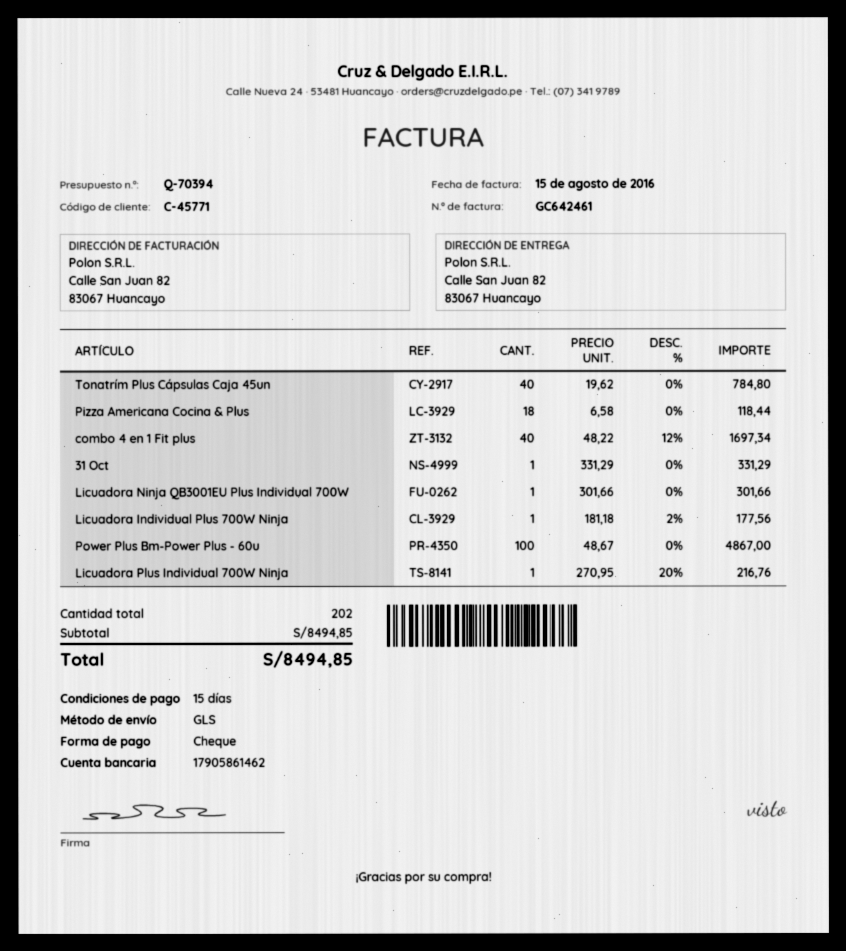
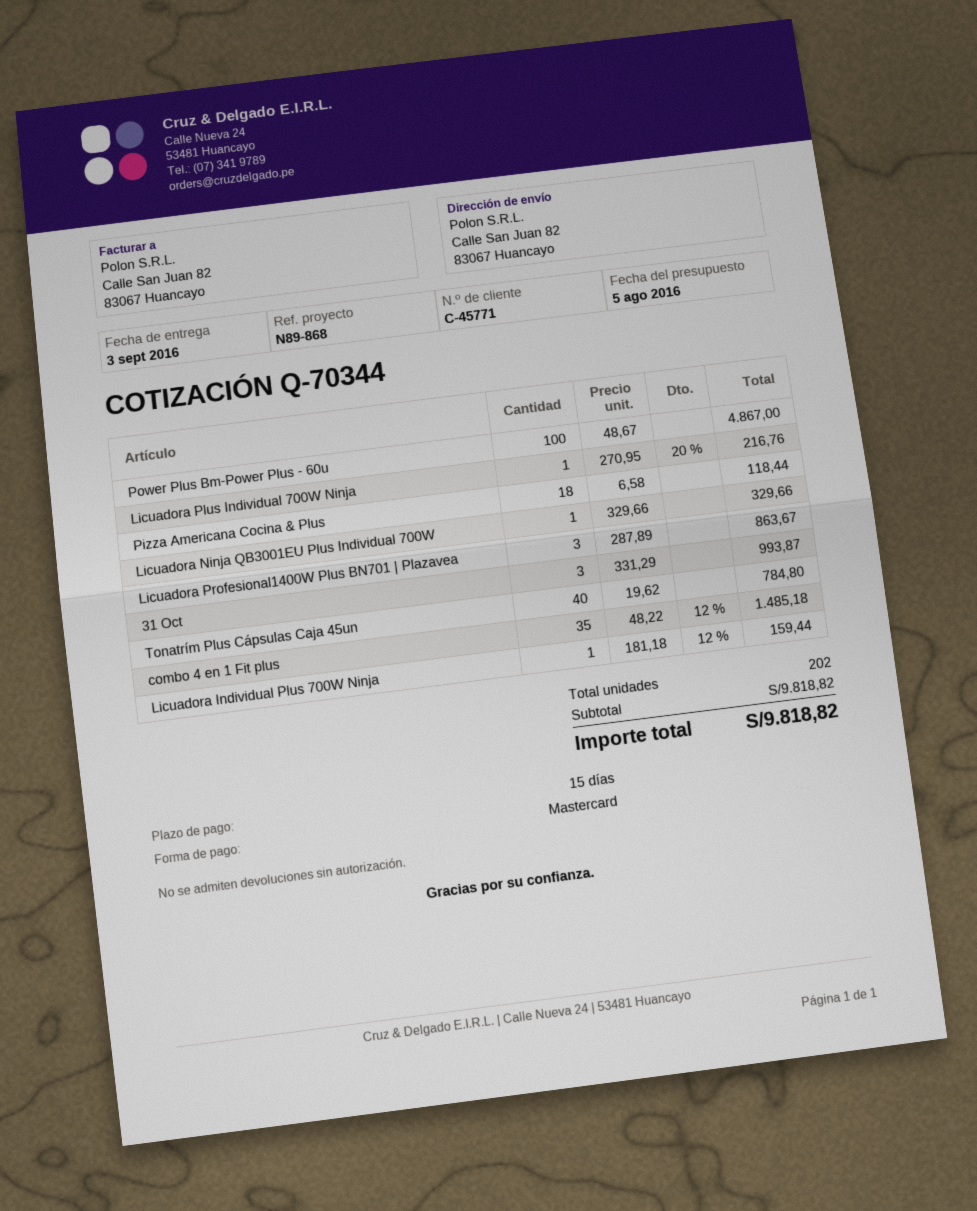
quote number: Q-70394 -> Q-70344
payment method: cheque -> Mastercard
combo 4 en 1 Fit plus: 40 x 48.22 - 12% = 1697.34 -> 35 x 48.22 - 12% = 1485.18
31 Oct: 1 x 331.29 = 331.29 -> 3 x 331.29 = 993.87
Licuadora Ninja QB3001EU Plus Individual 700W: 1 x 301.66 = 301.66 -> 1 x 329.66 = 329.66
Licuadora Individual Plus 700W Ninja: 1 x 181.18 - 2% = 177.56 -> 1 x 181.18 - 12% = 159.44
Licuadora Profesional1400W Plus BN701 | Plazavea: none -> 3 x 287.89 = 863.67
subtotal: 8494.85 -> 9818.82
total: 8494.85 -> 9818.82

